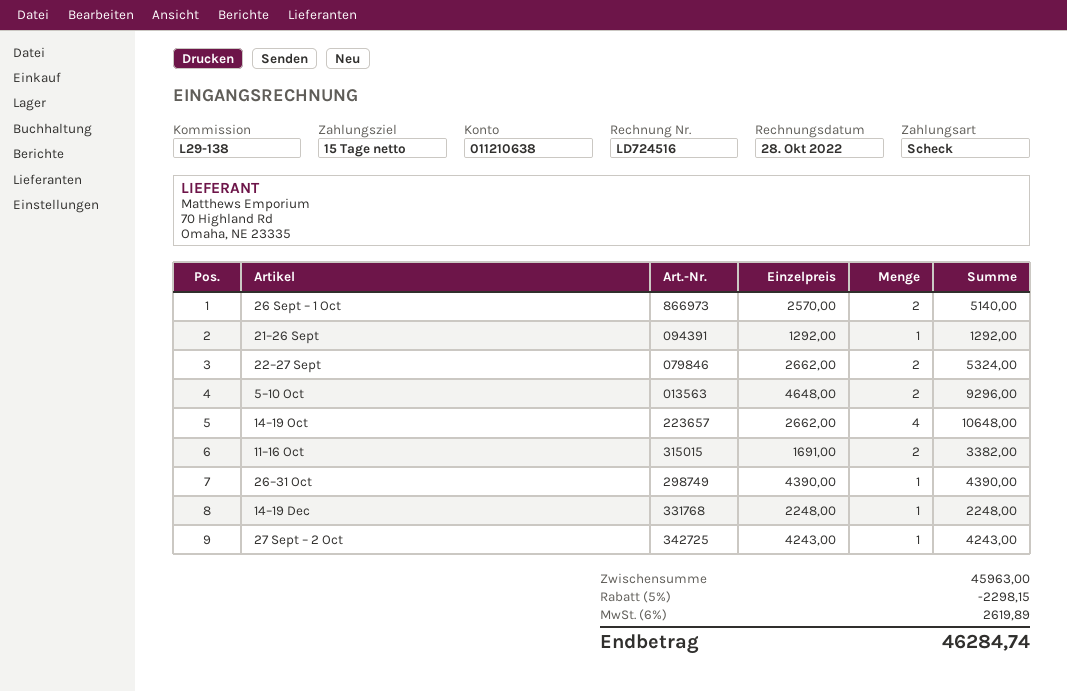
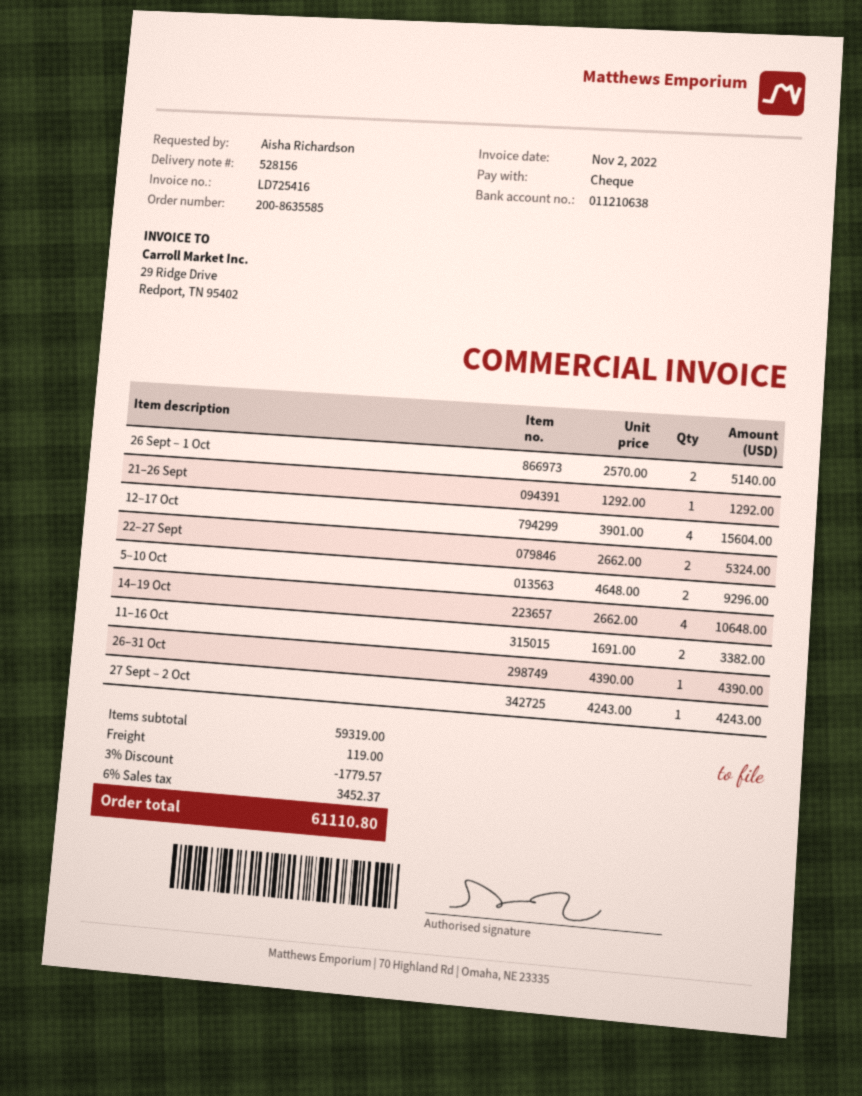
invoice number: LD724516 -> LD725416
invoice date: 2022-10-28 -> 2022-11-02
14–19 Dec: 1 x 2248.00 = 2248.00 -> none
12–17 Oct: none -> 4 x 3901.00 = 15604.00
subtotal: 45963.00 -> 59319.00
discount: 5% = 2298.15 -> 3% = 1779.57
shipping: none -> 119.00
tax: 6% = 2619.89 -> 6% = 3452.37
total: 46284.74 -> 61110.80

